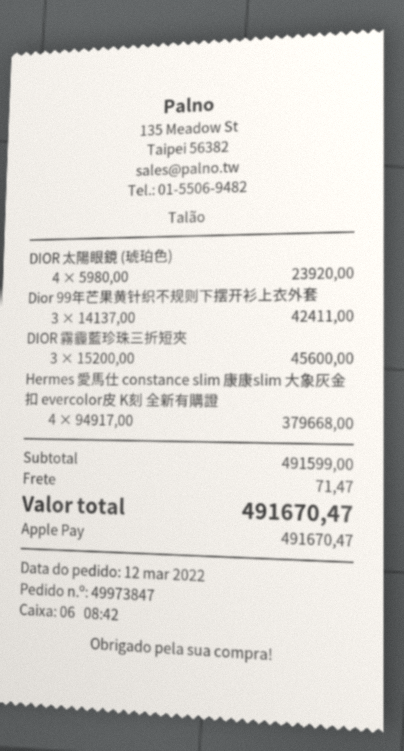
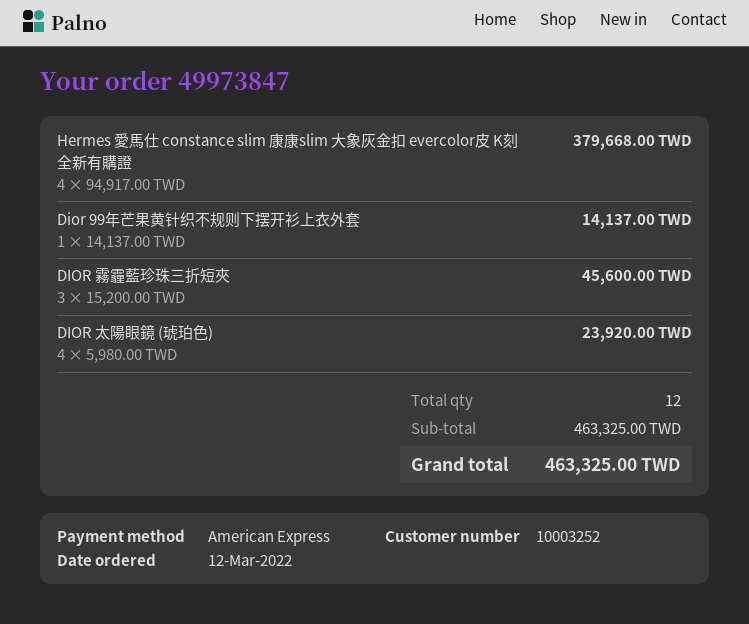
payment method: Apple Pay -> American Express
Dior 99年芒果黄针织不规则下摆开衫上衣外套: 3 x 14137.00 = 42411.00 -> 1 x 14137.00 = 14137.00
subtotal: 491599.00 -> 463325.00
shipping: 71.47 -> none
total: 491670.47 -> 463325.00

